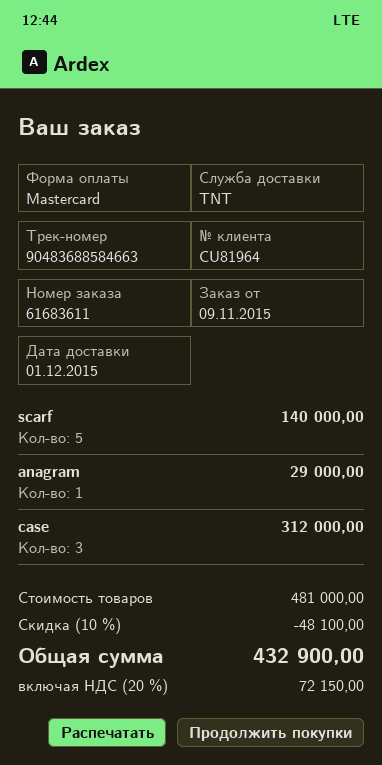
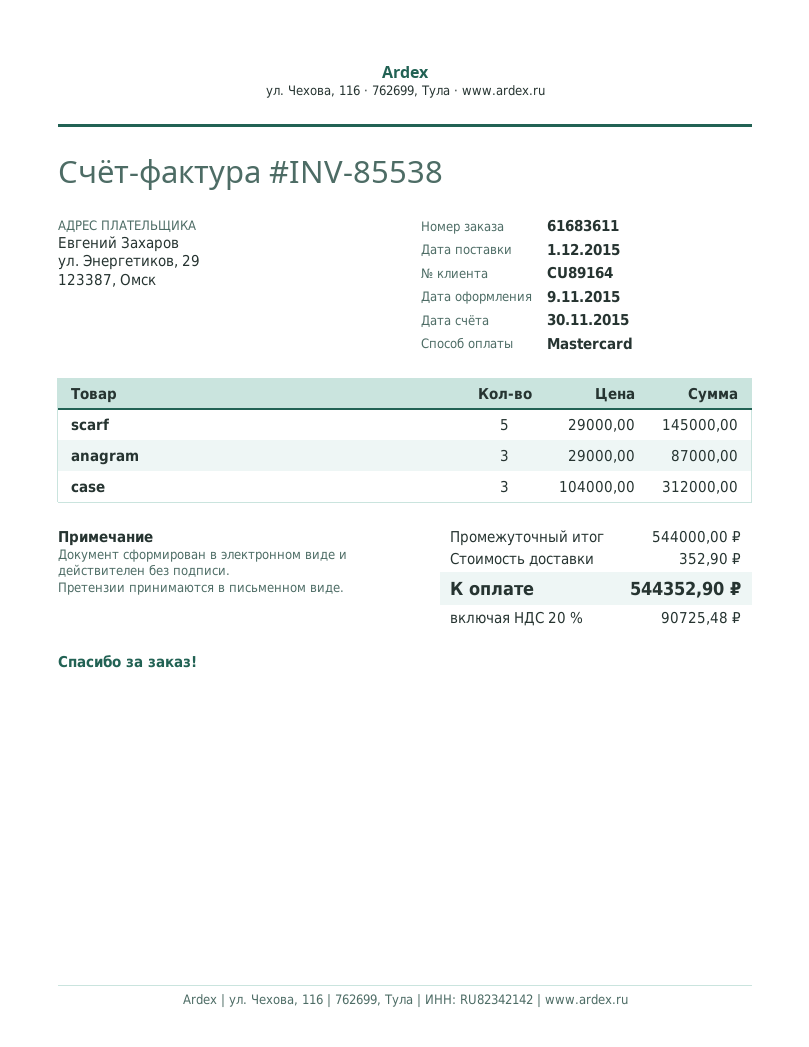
customer number: CU81964 -> CU89164
scarf: 5 for 140000.00 -> 5 for 145000.00
anagram: 1 for 29000.00 -> 3 for 87000.00
subtotal: 481000.00 -> 544000.00
discount: 10% = 48100.00 -> none
shipping: none -> 352.90
tax: 20% = 72150.00 -> 20% = 90725.48
total: 432900.00 -> 544352.90

